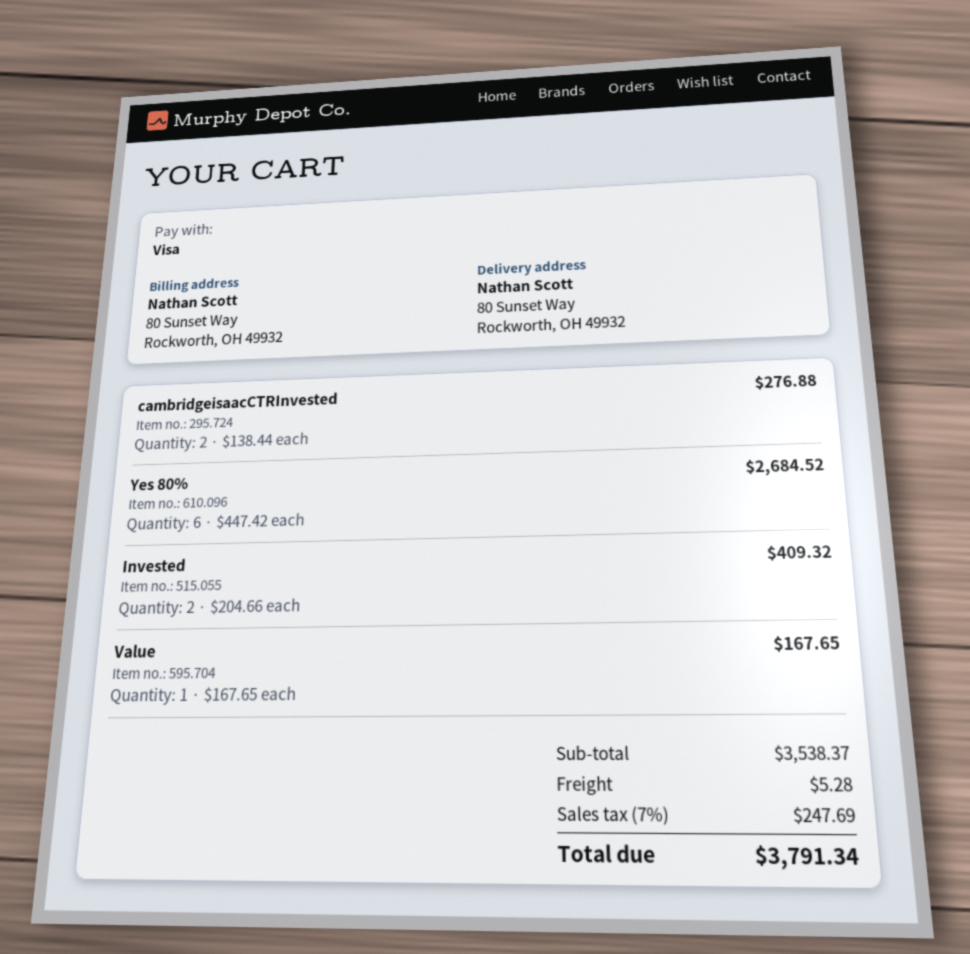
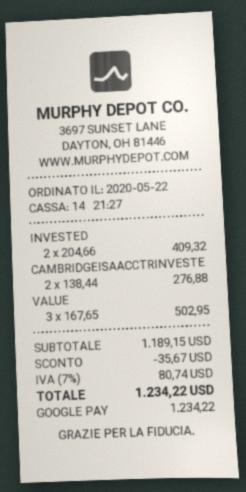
payment method: Visa -> Google Pay
Yes 80%: 6 x 447.42 = 2684.52 -> none
Value: 1 x 167.65 = 167.65 -> 3 x 167.65 = 502.95
subtotal: 3538.37 -> 1189.15
discount: none -> 35.67
shipping: 5.28 -> none
tax: 7% = 247.69 -> 7% = 80.74
total: 3791.34 -> 1234.22

